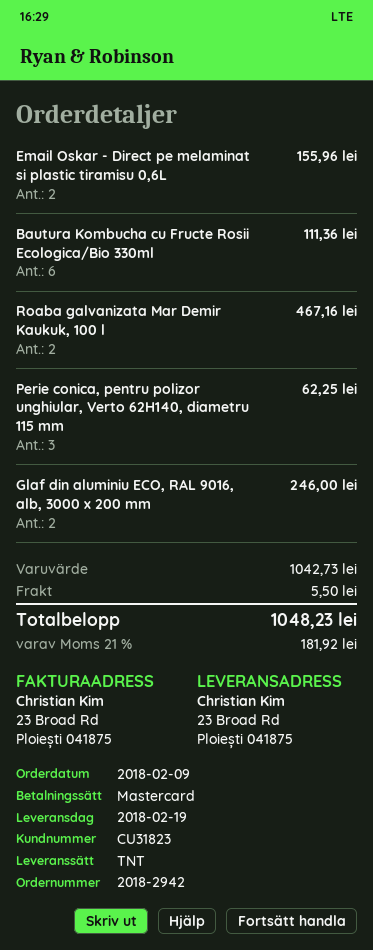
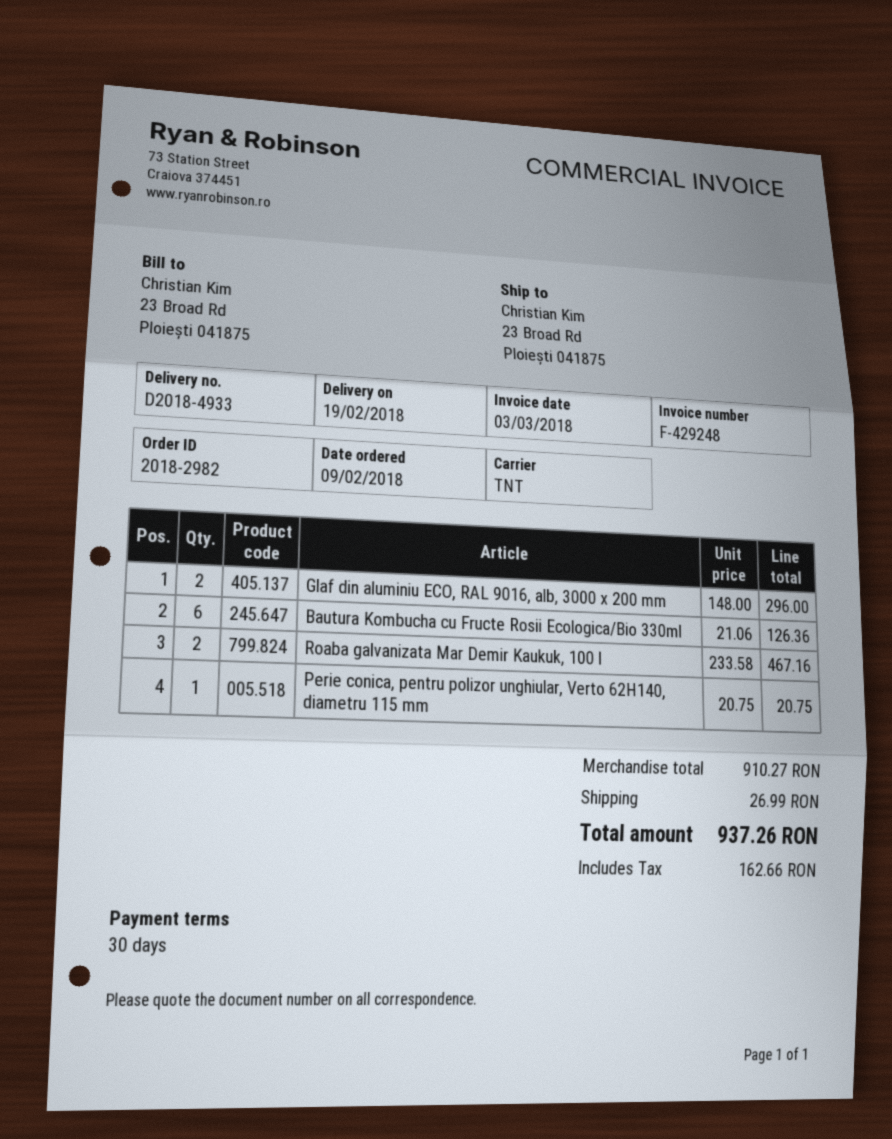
order number: 2018-2942 -> 2018-2982
Email Oskar - Direct pe melaminat si plastic tiramisu 0,6L: 2 for 155.96 -> none
Bautura Kombucha cu Fructe Rosii Ecologica/Bio 330ml: 6 for 111.36 -> 6 for 126.36
Perie conica, pentru polizor unghiular, Verto 62H140, diametru 115 mm: 3 for 62.25 -> 1 for 20.75
Glaf din aluminiu ECO, RAL 9016, alb, 3000 x 200 mm: 2 for 246.00 -> 2 for 296.00
subtotal: 1042.73 -> 910.27
shipping: 5.50 -> 26.99
tax: 181.92 -> 162.66
total: 1048.23 -> 937.26

